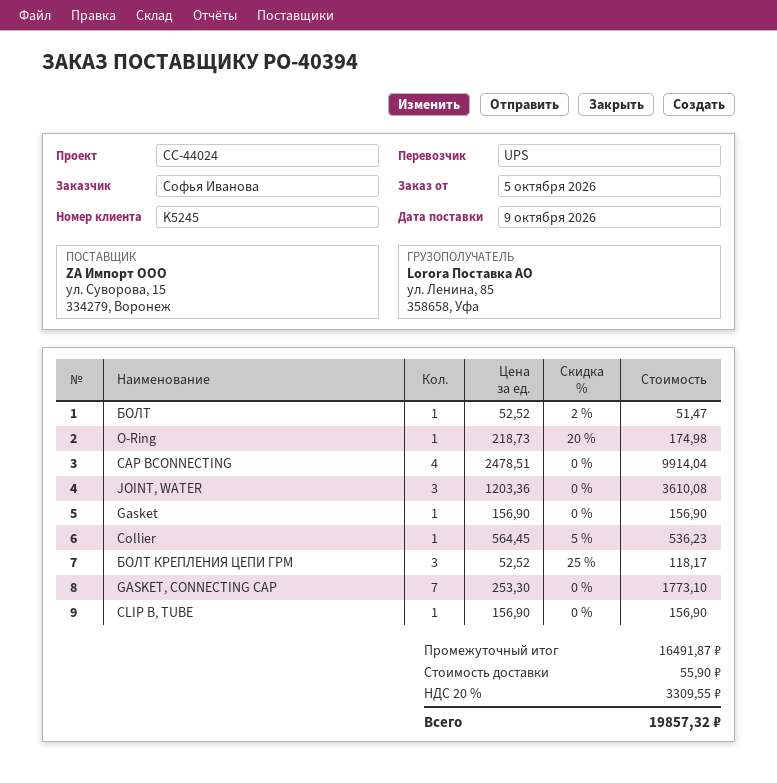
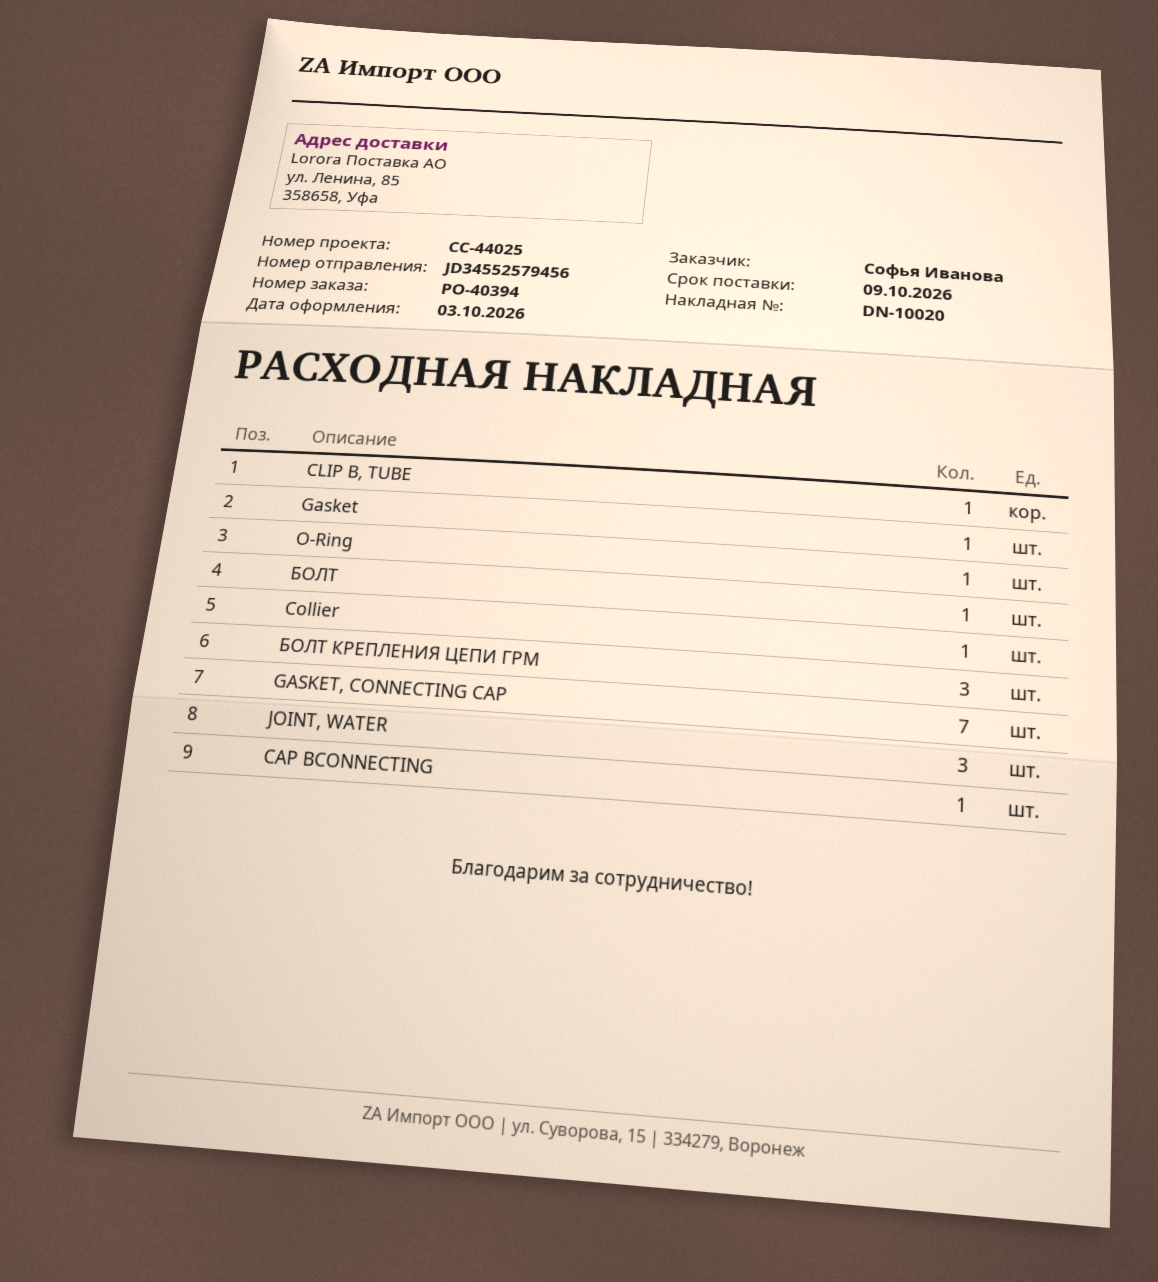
order date: 2026-10-05 -> 2026-10-03
reference: CC-44024 -> CC-44025
CAP BCONNECTING: 4 -> 1

